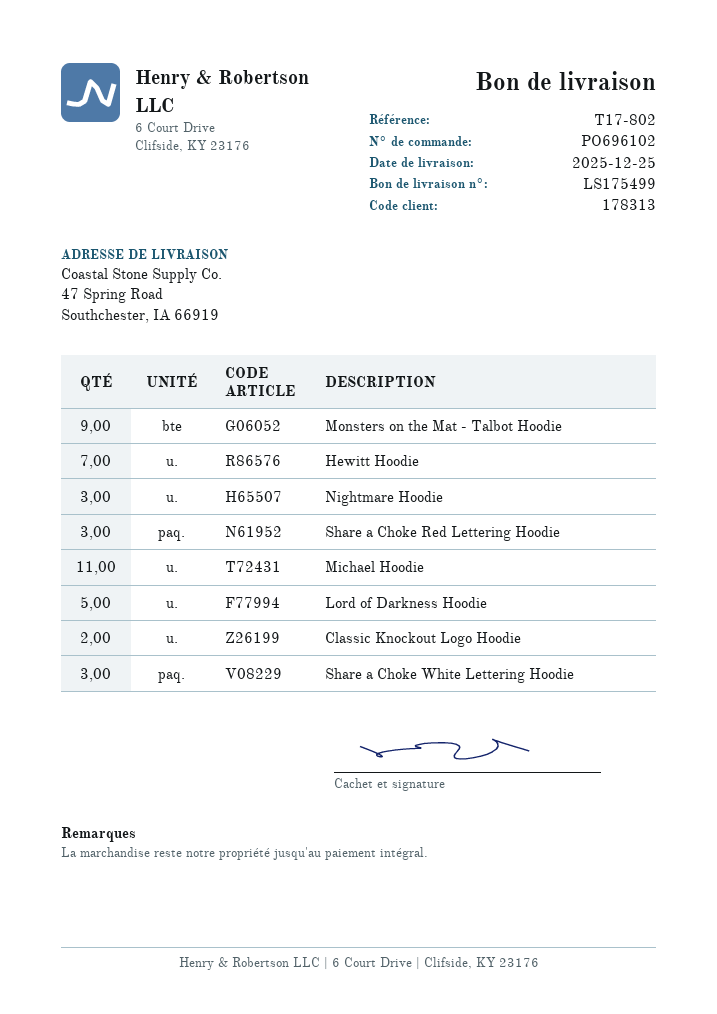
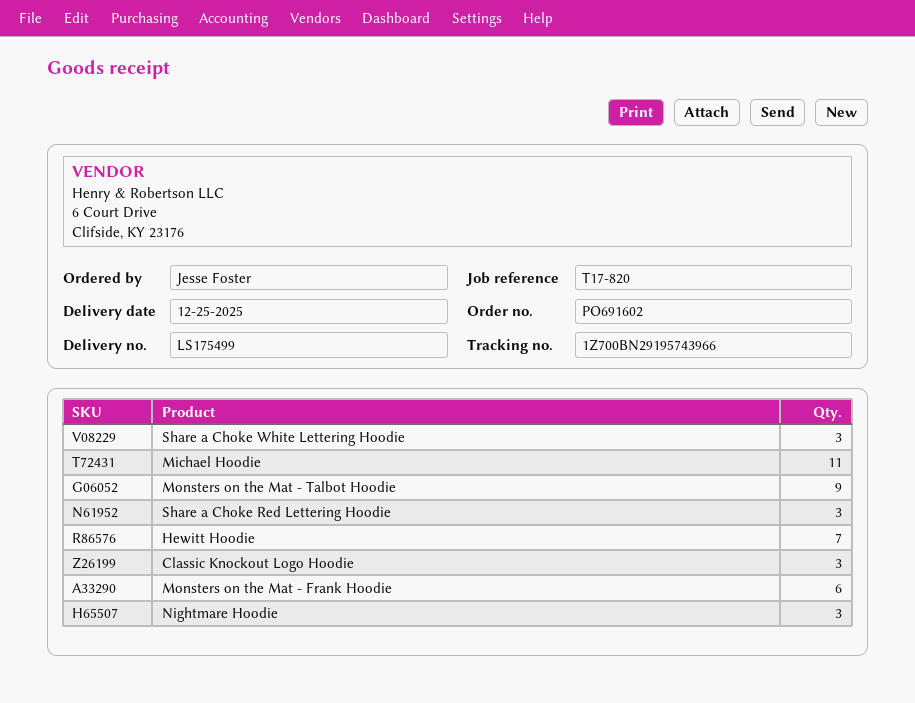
order number: PO696102 -> PO691602
reference: T17-802 -> T17-820
Lord of Darkness Hoodie: 5 -> none
Classic Knockout Logo Hoodie: 2 -> 3
Monsters on the Mat - Frank Hoodie: none -> 6

